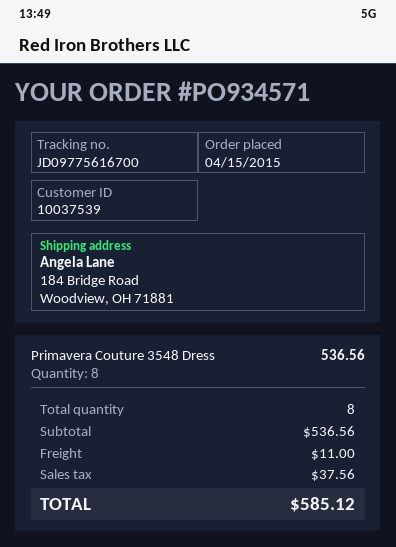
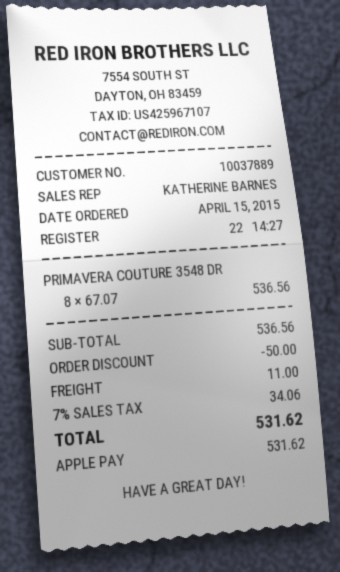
customer number: 10037539 -> 10037889
discount: none -> 50.00
tax: 37.56 -> 34.06
total: 585.12 -> 531.62

